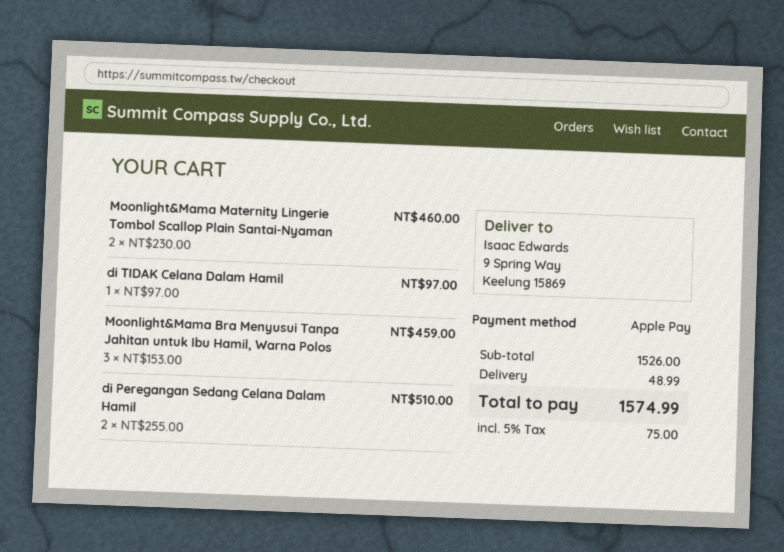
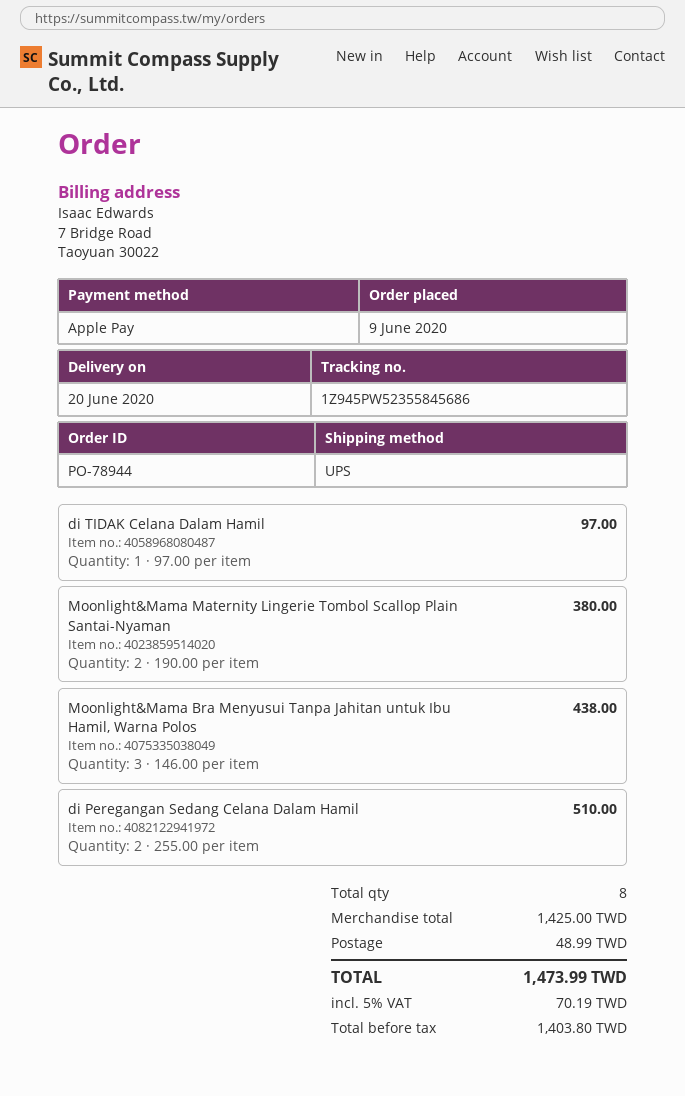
Moonlight&Mama Maternity Lingerie Tombol Scallop Plain Santai-Nyaman: 2 x 230.00 = 460.00 -> 2 x 190.00 = 380.00
Moonlight&Mama Bra Menyusui Tanpa Jahitan untuk Ibu Hamil, Warna Polos: 3 x 153.00 = 459.00 -> 3 x 146.00 = 438.00
subtotal: 1526.00 -> 1425.00
tax: 5% = 75.00 -> 5% = 70.19
total: 1574.99 -> 1473.99

